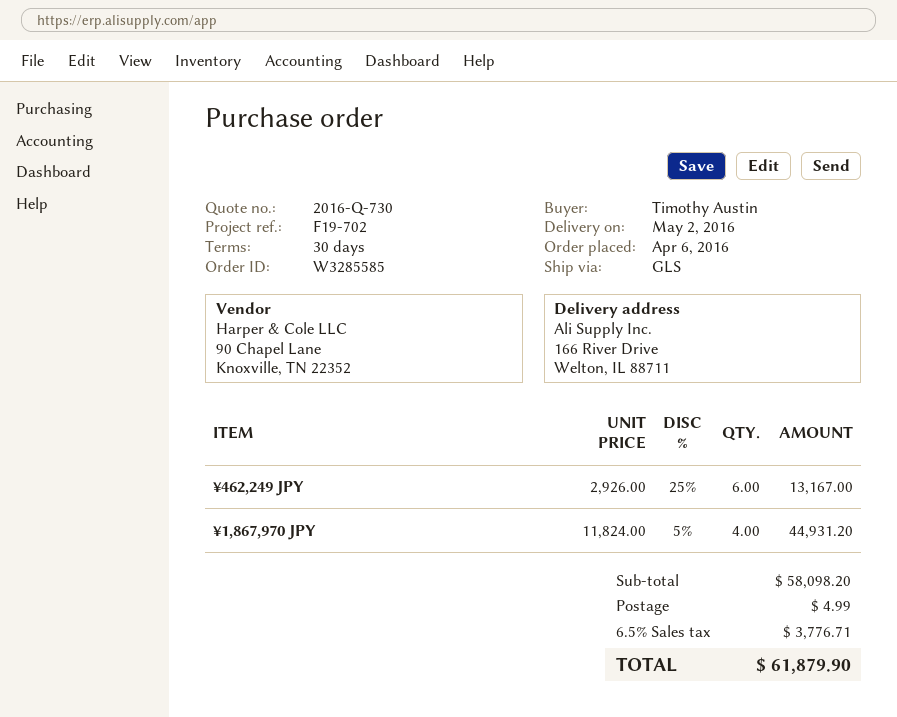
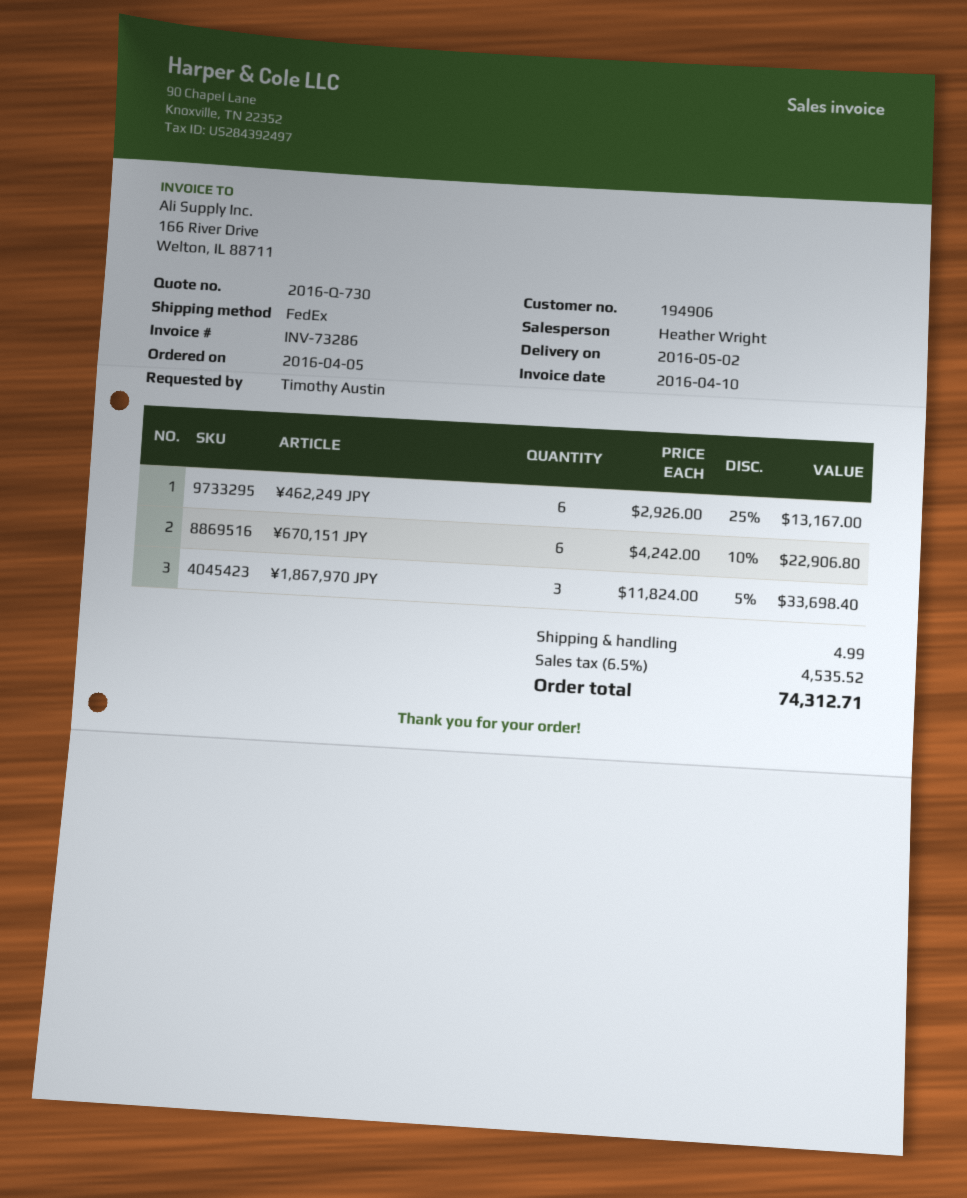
order date: 2016-04-06 -> 2016-04-05
shipping method: GLS -> FedEx
¥1,867,970 JPY: 4 x 11824.00 - 5% = 44931.20 -> 3 x 11824.00 - 5% = 33698.40
¥670,151 JPY: none -> 6 x 4242.00 - 10% = 22906.80
tax: 6.5% = 3776.71 -> 6.5% = 4535.52
total: 61879.90 -> 74312.71

